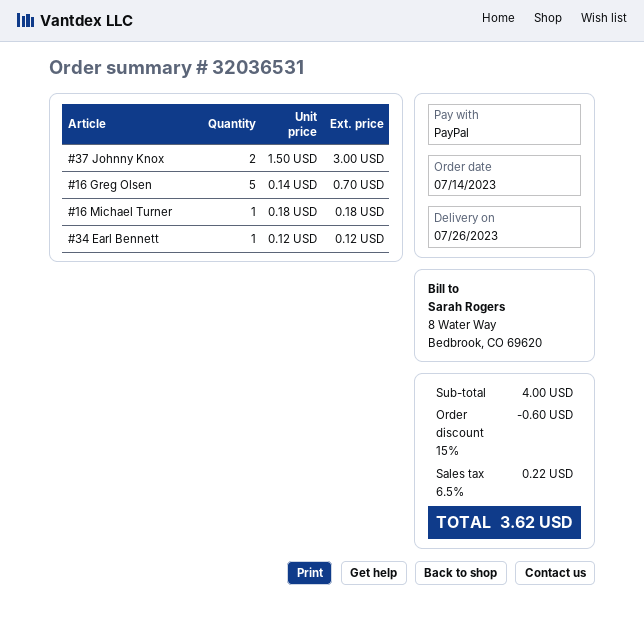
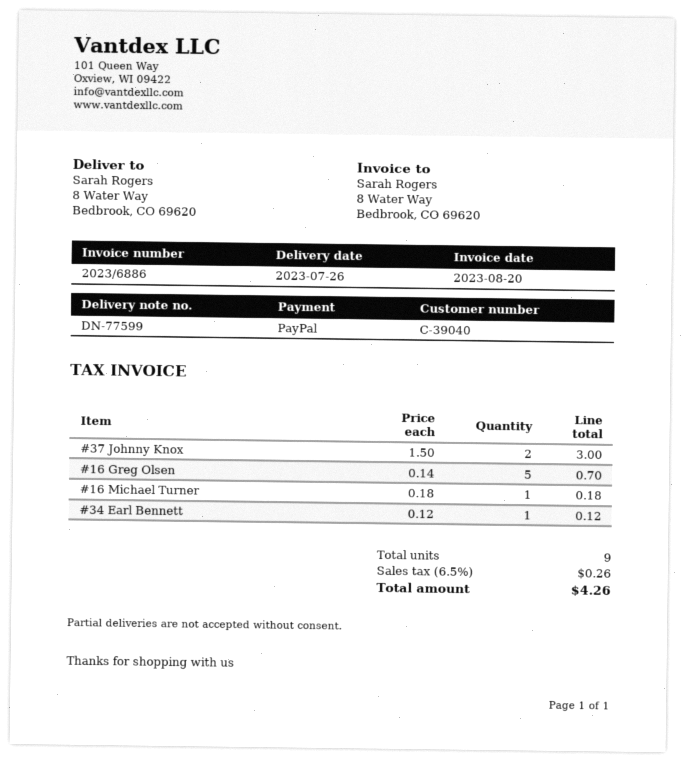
discount: 15% = 0.60 -> none
tax: 6.5% = 0.22 -> 6.5% = 0.26
total: 3.62 -> 4.26

